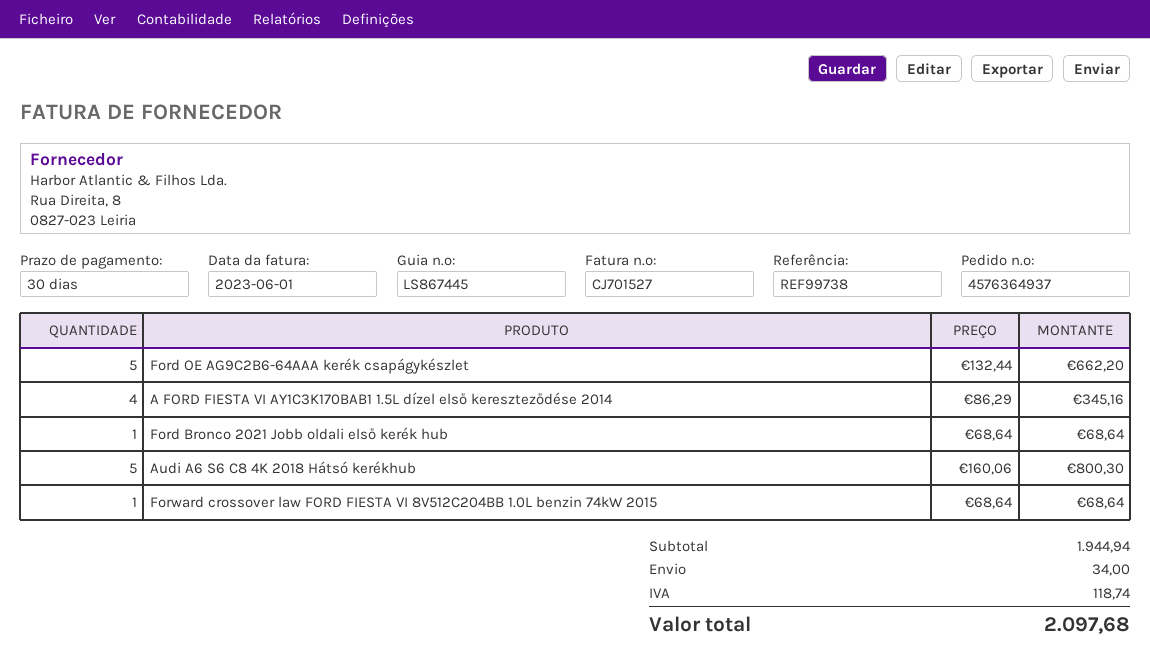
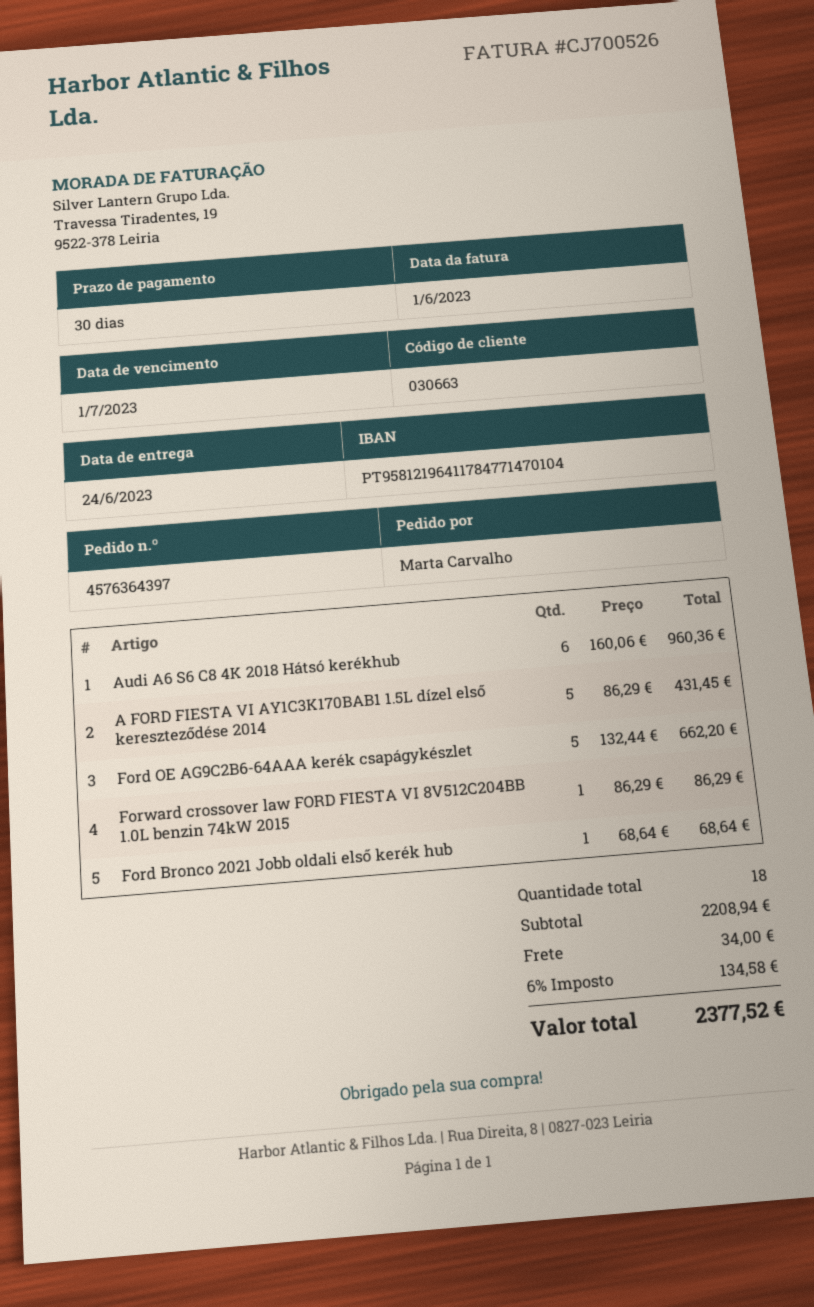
order number: 4576364937 -> 4576364397
invoice number: CJ701527 -> CJ700526
A FORD FIESTA VI AY1C3K170BAB1 1.5L dízel első kereszteződése 2014: 4 x 86.29 = 345.16 -> 5 x 86.29 = 431.45
Audi A6 S6 C8 4K 2018 Hátsó kerékhub: 5 x 160.06 = 800.30 -> 6 x 160.06 = 960.36
Forward crossover law FORD FIESTA VI 8V512C204BB 1.0L benzin 74kW 2015: 1 x 68.64 = 68.64 -> 1 x 86.29 = 86.29
subtotal: 1944.94 -> 2208.94
tax: 118.74 -> 134.58
total: 2097.68 -> 2377.52

